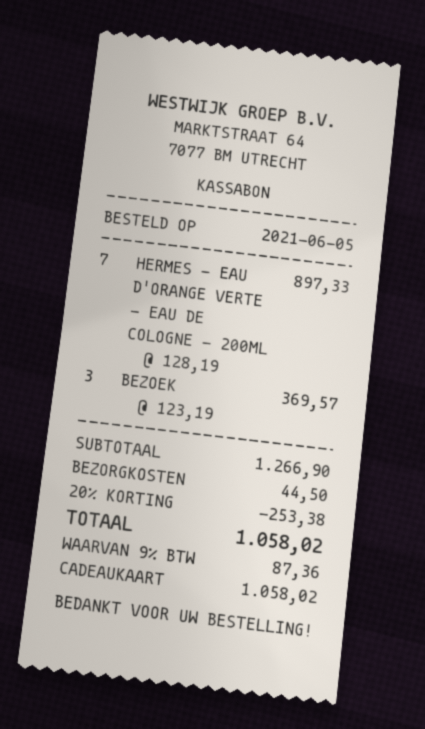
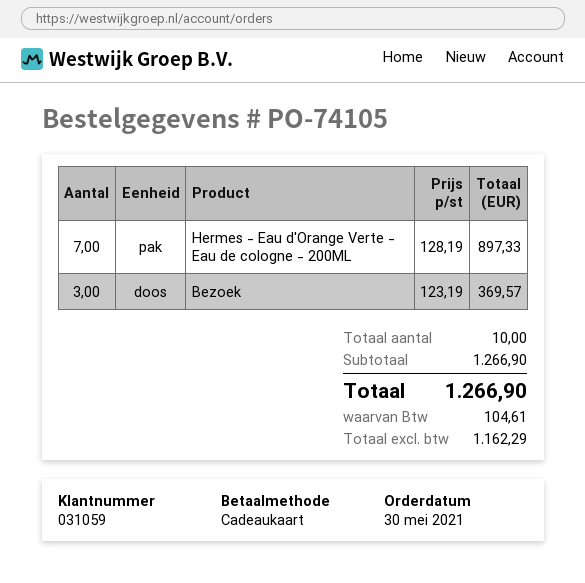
order date: 2021-06-05 -> 2021-05-30
discount: 20% = 253.38 -> none
shipping: 44.50 -> none
tax: 87.36 -> 104.61
total: 1058.02 -> 1266.90

